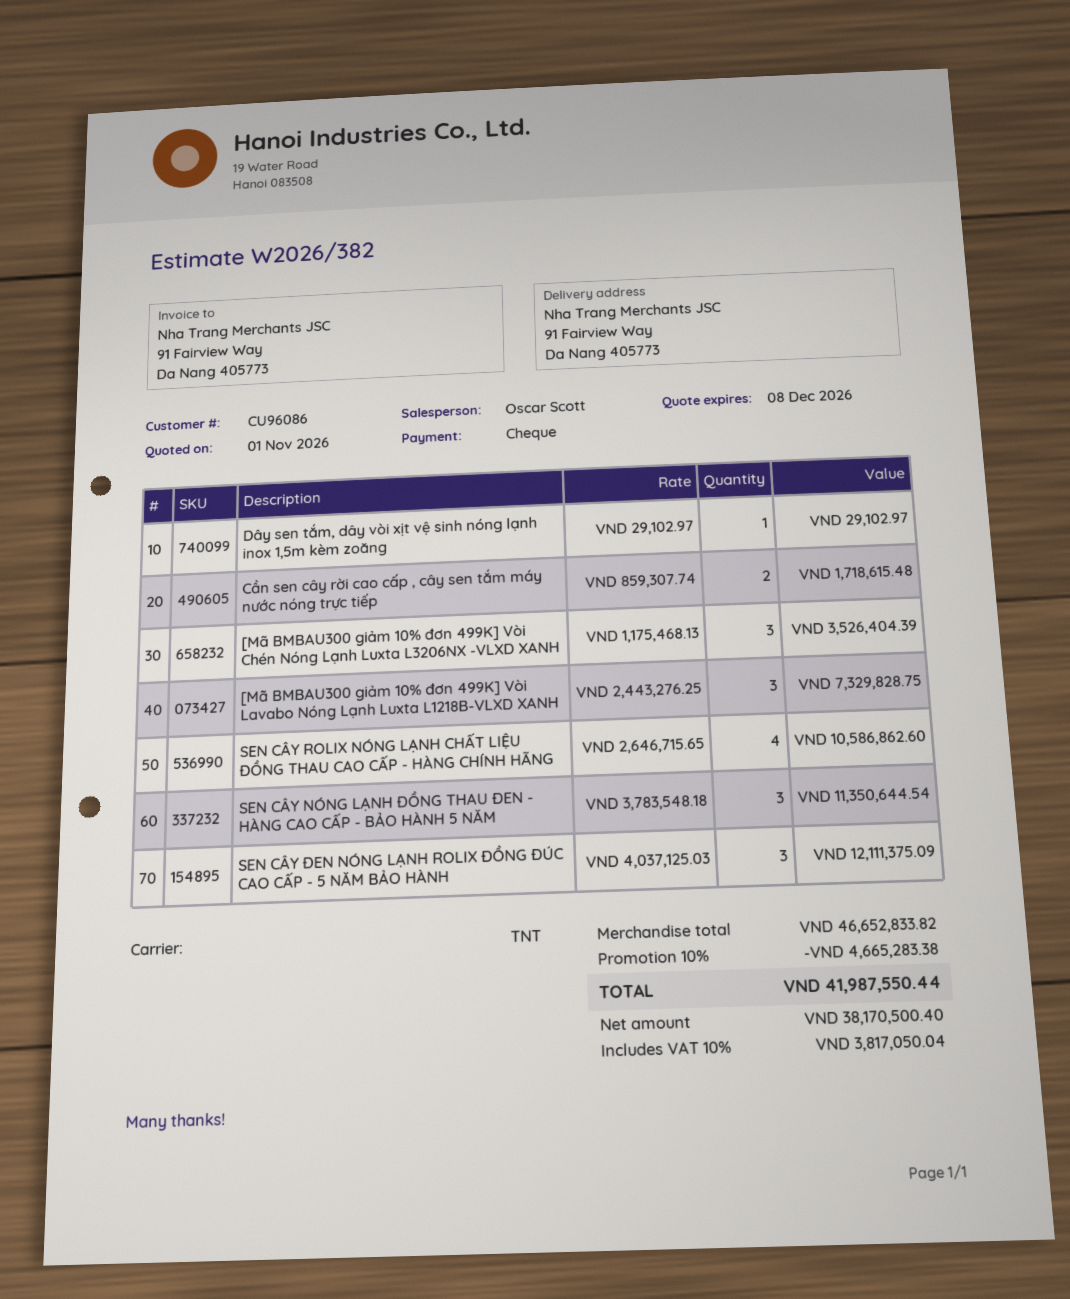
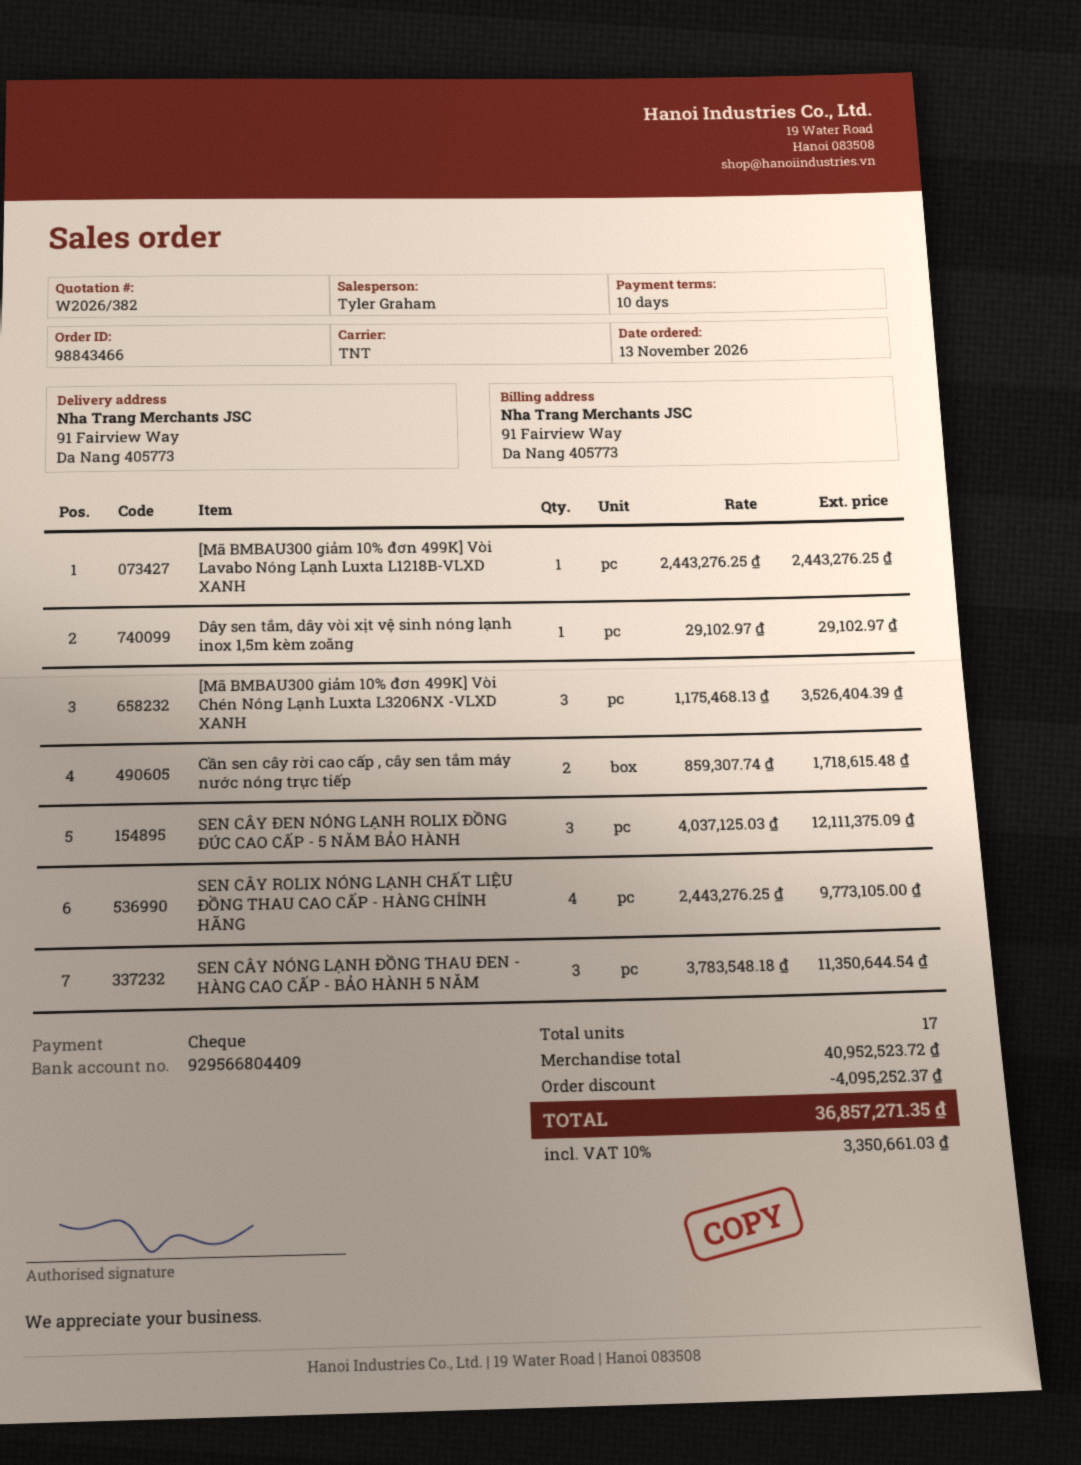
sales rep: Oscar Scott -> Tyler Graham
[Mã BMBAU300 giảm 10% đơn 499K] Vòi Lavabo Nóng Lạnh Luxta L1218B-VLXD XANH: 3 x 2443276.25 = 7329828.75 -> 1 x 2443276.25 = 2443276.25
SEN CÂY ROLIX NÓNG LẠNH CHẤT LIỆU ĐỒNG THAU CAO CẤP - HÀNG CHÍNH HÃNG: 4 x 2646715.65 = 10586862.60 -> 4 x 2443276.25 = 9773105.00
subtotal: 46652833.82 -> 40952523.72
discount: 4665283.38 -> 4095252.37
tax: 10% = 3817050.04 -> 10% = 3350661.03
total: 41987550.44 -> 36857271.35

